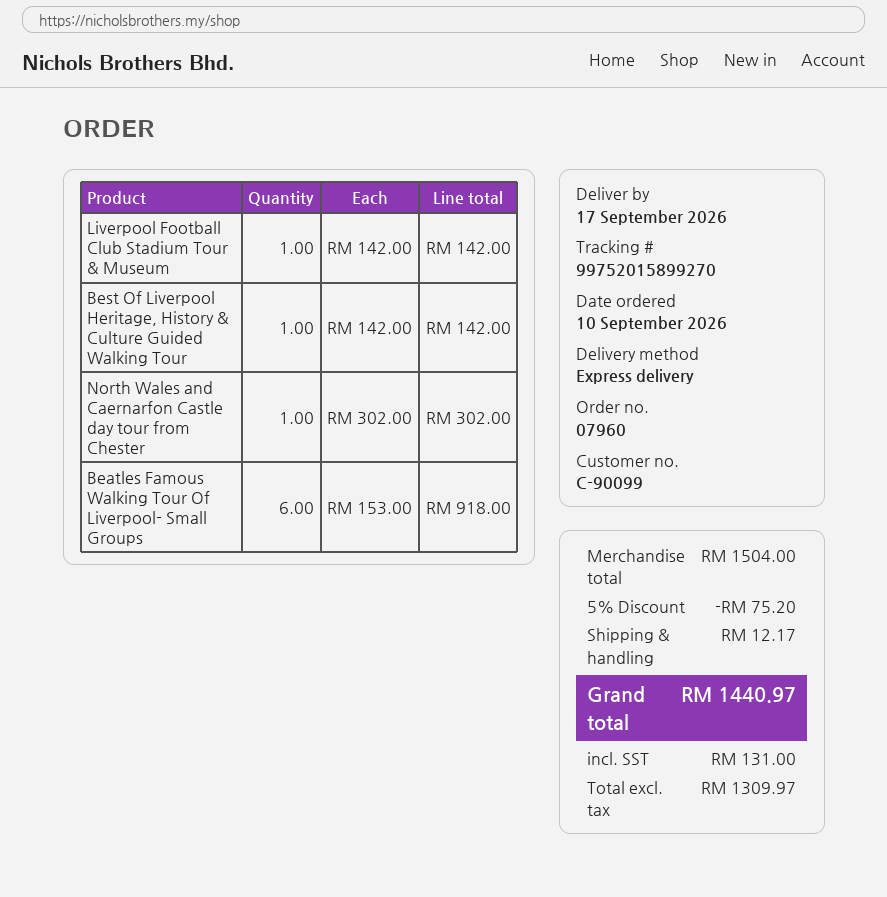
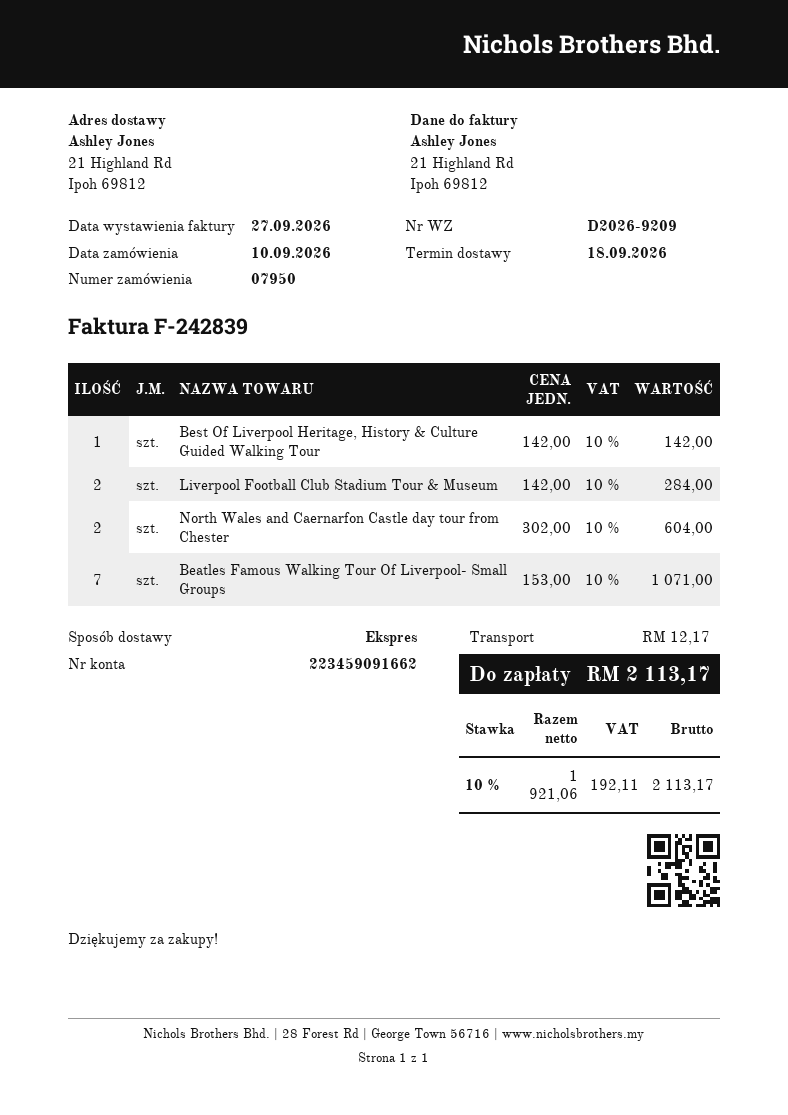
order number: 07960 -> 07950
delivery date: 2026-09-17 -> 2026-09-18
Liverpool Football Club Stadium Tour & Museum: 1 x 142.00 = 142.00 -> 2 x 142.00 = 284.00
North Wales and Caernarfon Castle day tour from Chester: 1 x 302.00 = 302.00 -> 2 x 302.00 = 604.00
Beatles Famous Walking Tour Of Liverpool- Small Groups: 6 x 153.00 = 918.00 -> 7 x 153.00 = 1071.00
discount: 5% = 75.20 -> none
net: 1309.97 -> 1921.06
tax: 131.00 -> 192.11
total: 1440.97 -> 2113.17

